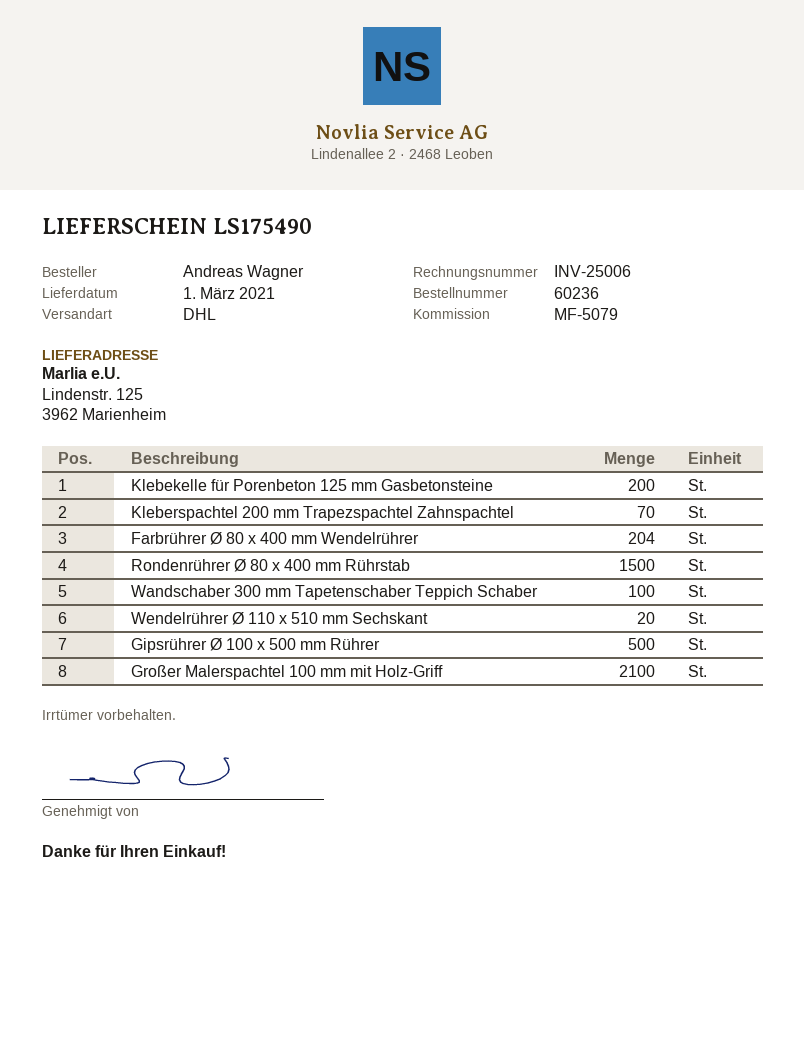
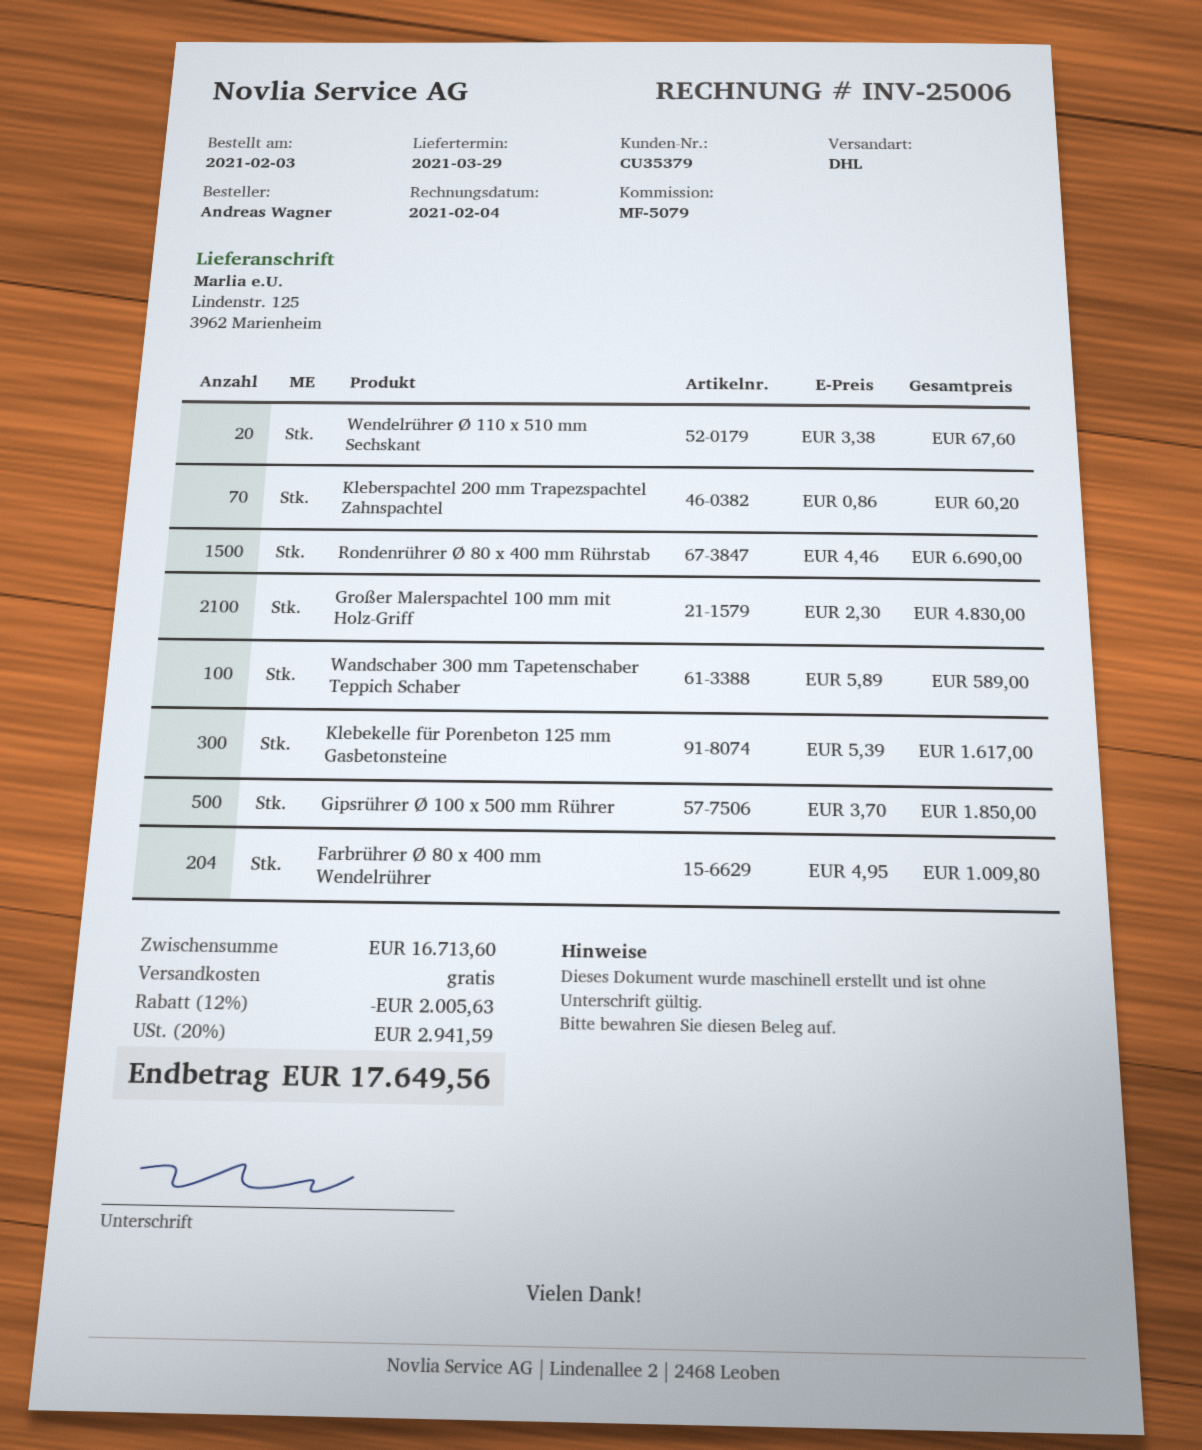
delivery date: 2021-03-01 -> 2021-03-29
Klebekelle für Porenbeton 125 mm Gasbetonsteine: 200 -> 300

